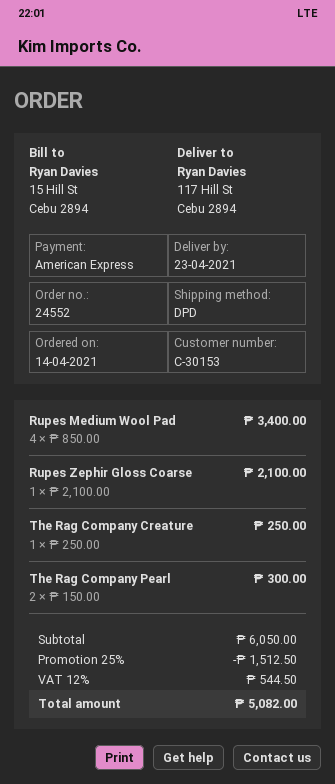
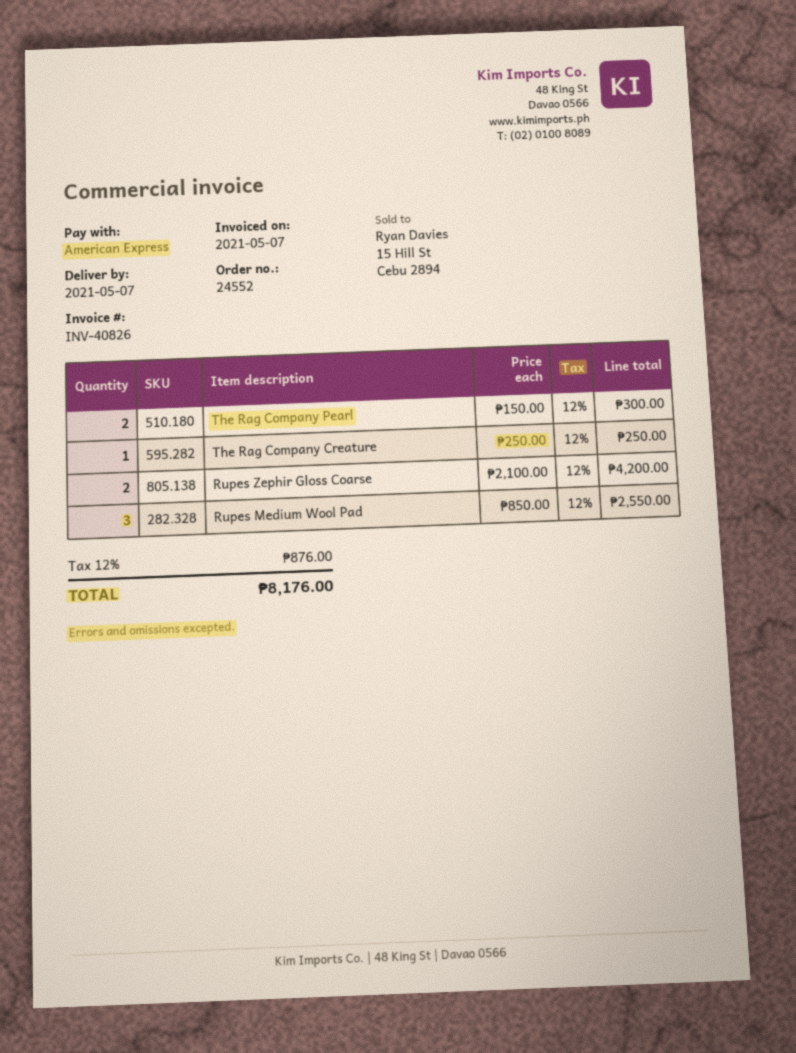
delivery date: 2021-04-23 -> 2021-05-07
Rupes Medium Wool Pad: 4 x 850.00 = 3400.00 -> 3 x 850.00 = 2550.00
Rupes Zephir Gloss Coarse: 1 x 2100.00 = 2100.00 -> 2 x 2100.00 = 4200.00
discount: 25% = 1512.50 -> none
tax: 12% = 544.50 -> 12% = 876.00
total: 5082.00 -> 8176.00

